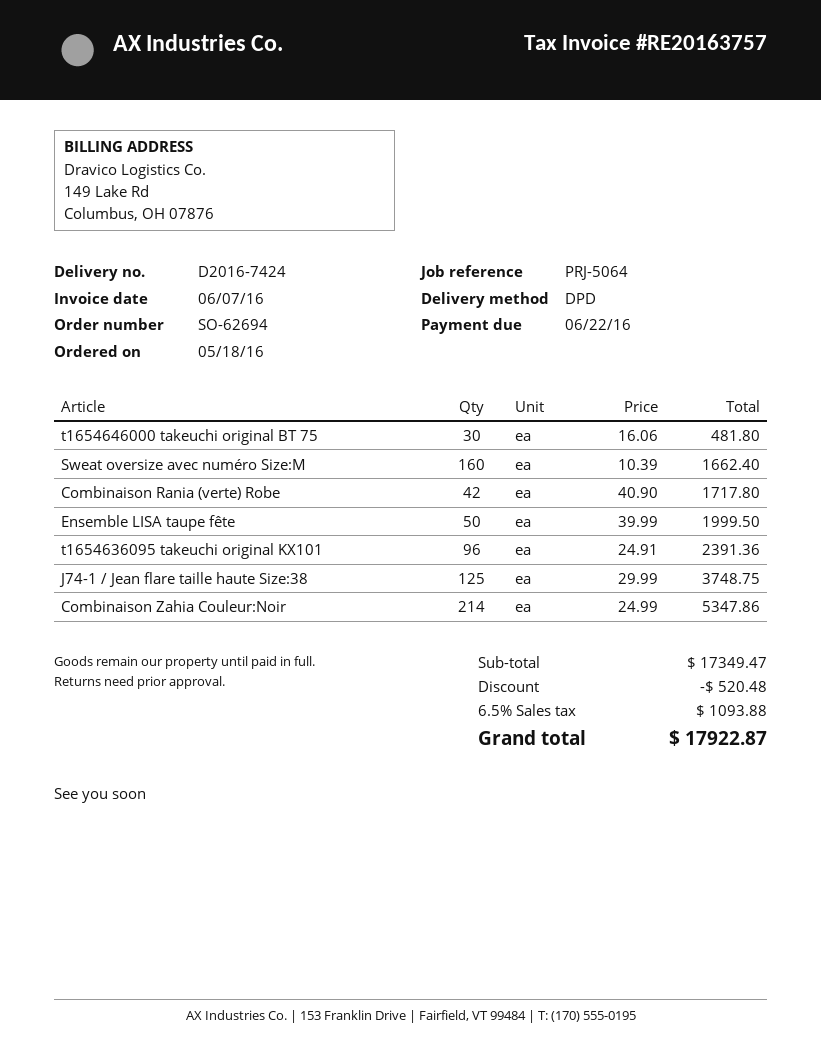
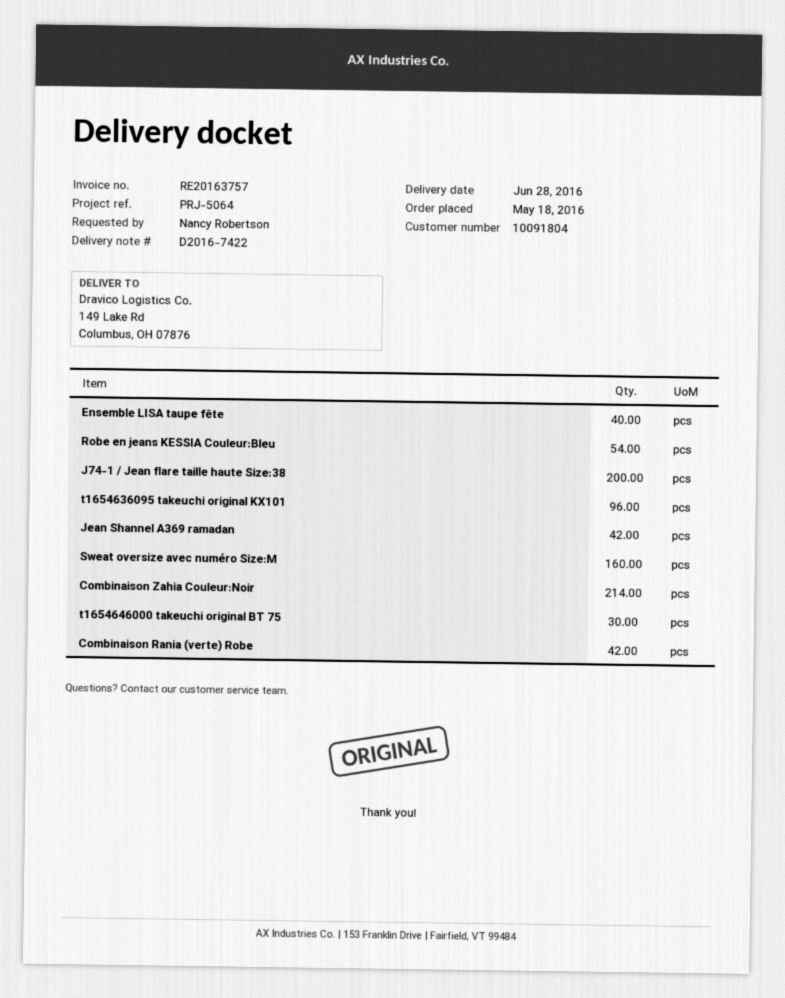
delivery note number: D2016-7424 -> D2016-7422
Ensemble LISA taupe fête: 50 -> 40
J74-1 / Jean flare taille haute Size:38: 125 -> 200
Robe en jeans KESSIA Couleur:Bleu: none -> 54
Jean Shannel A369 ramadan: none -> 42

